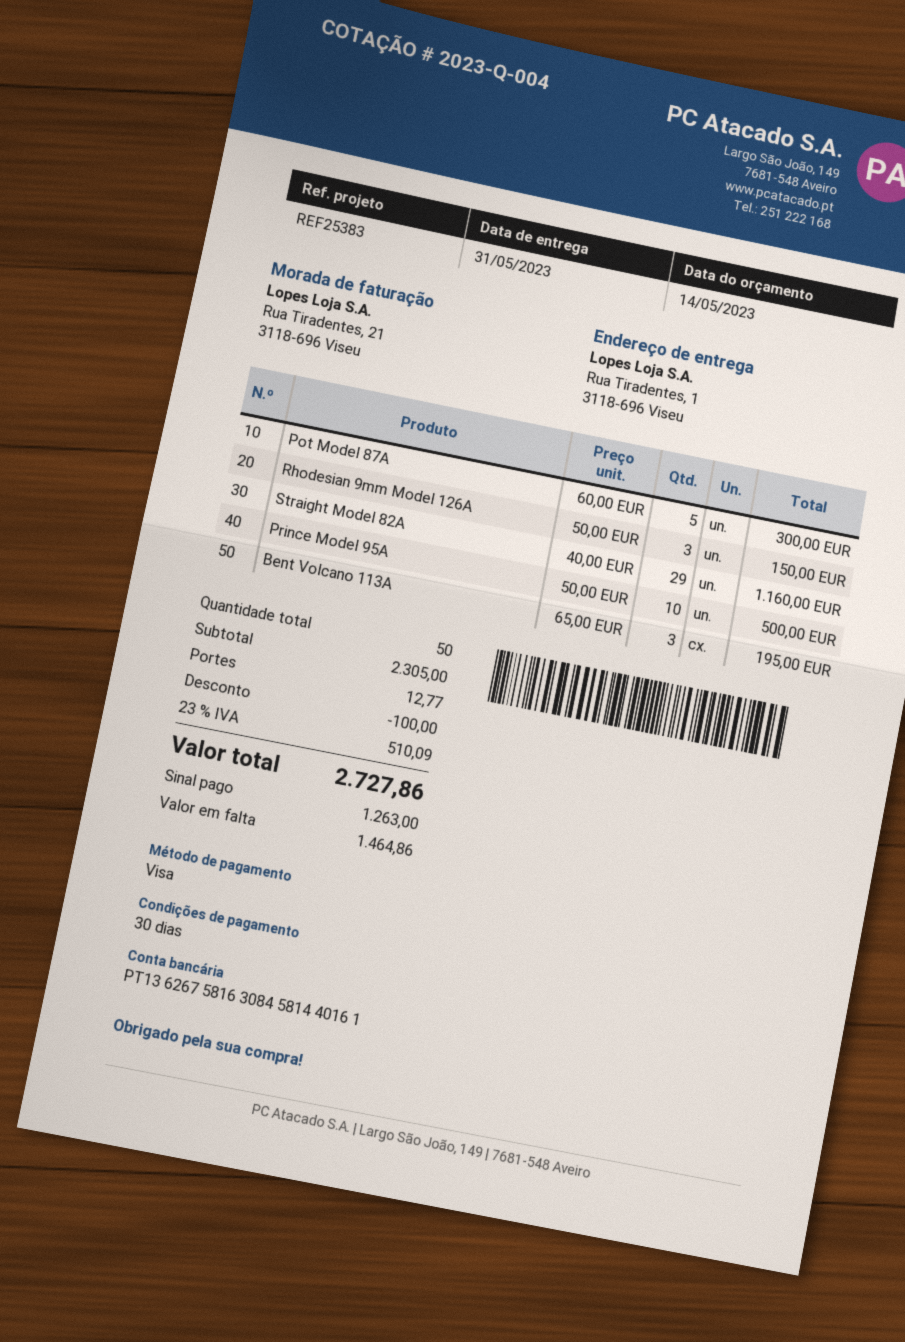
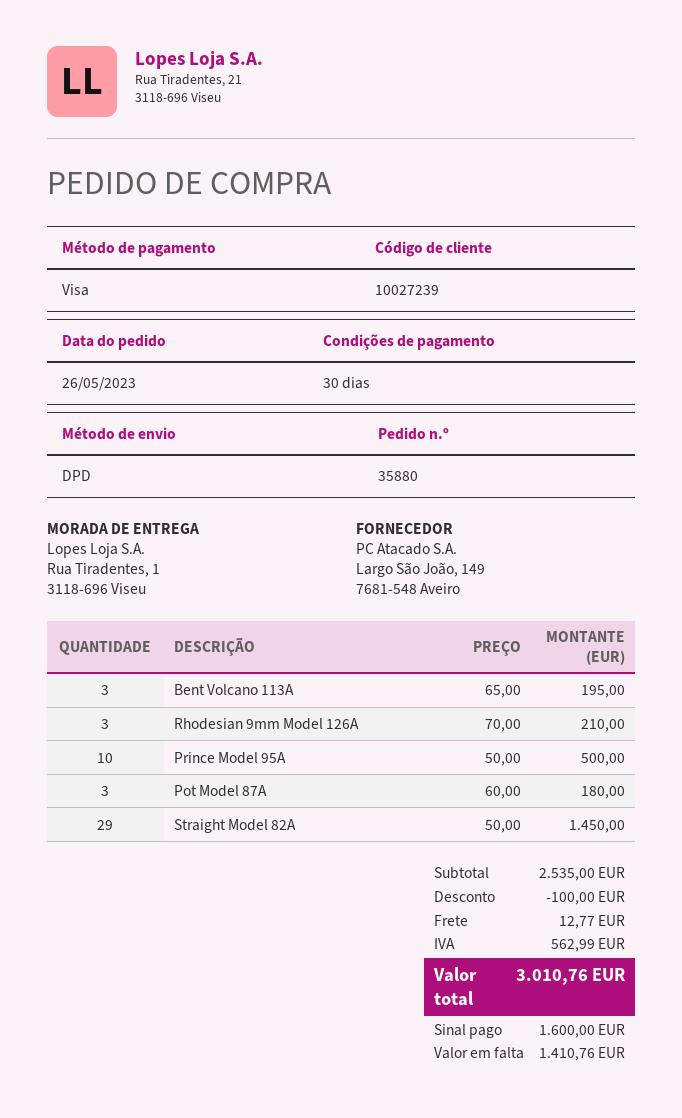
Pot Model 87A: 5 x 60.00 = 300.00 -> 3 x 60.00 = 180.00
Rhodesian 9mm Model 126A: 3 x 50.00 = 150.00 -> 3 x 70.00 = 210.00
Straight Model 82A: 29 x 40.00 = 1160.00 -> 29 x 50.00 = 1450.00
subtotal: 2305.00 -> 2535.00
tax: 510.09 -> 562.99
total: 2727.86 -> 3010.76
deposit: 1263.00 -> 1600.00
balance: 1464.86 -> 1410.76

